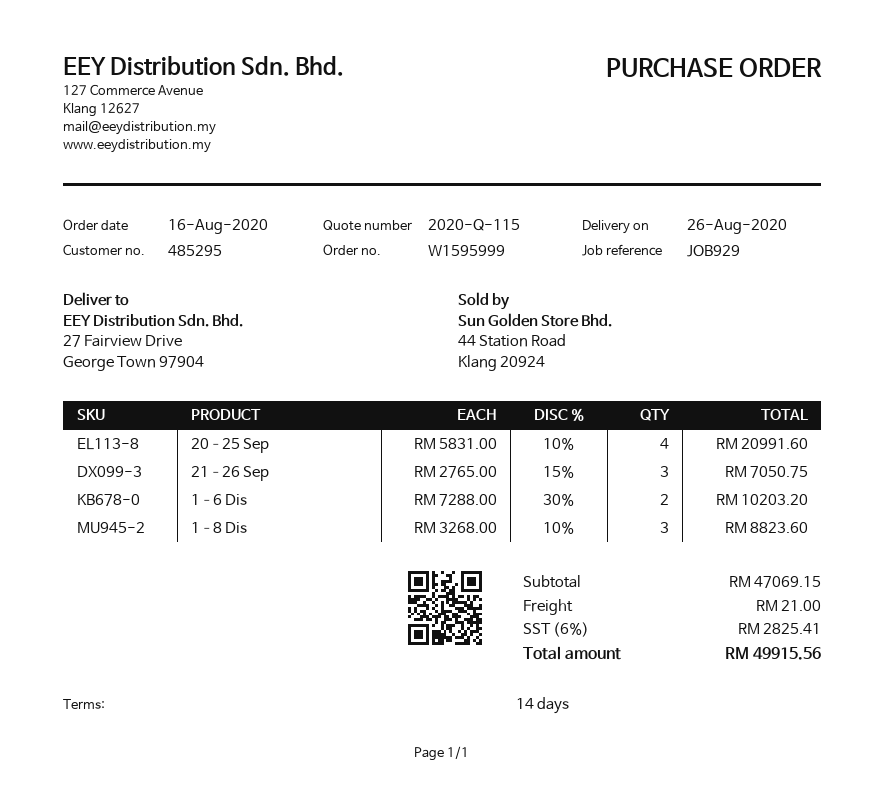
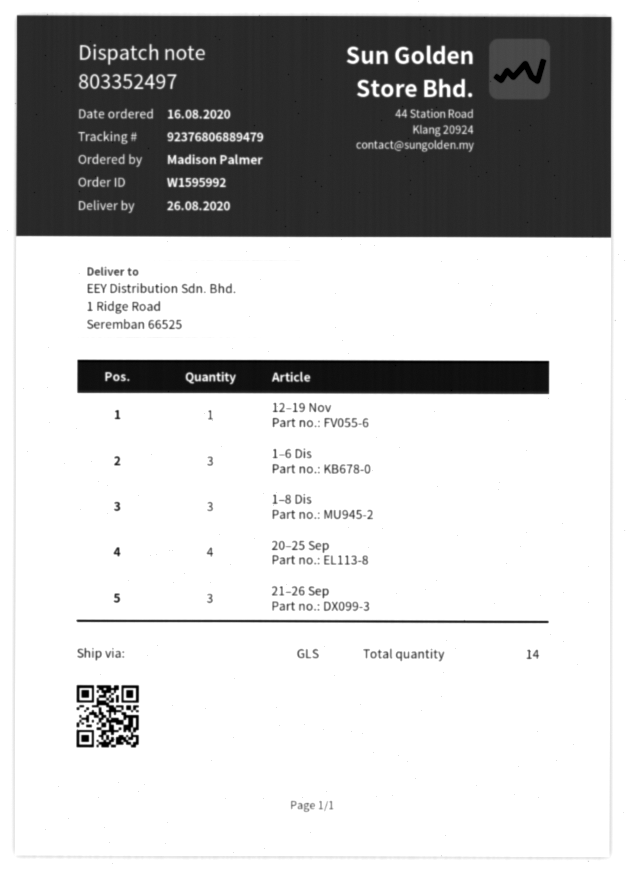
order number: W1595999 -> W1595992
ship to: 27 Fairview Drive, George Town 97904 -> 1 Ridge Road, Seremban 66525
1–6 Dis: 2 -> 3
12–19 Nov: none -> 1

